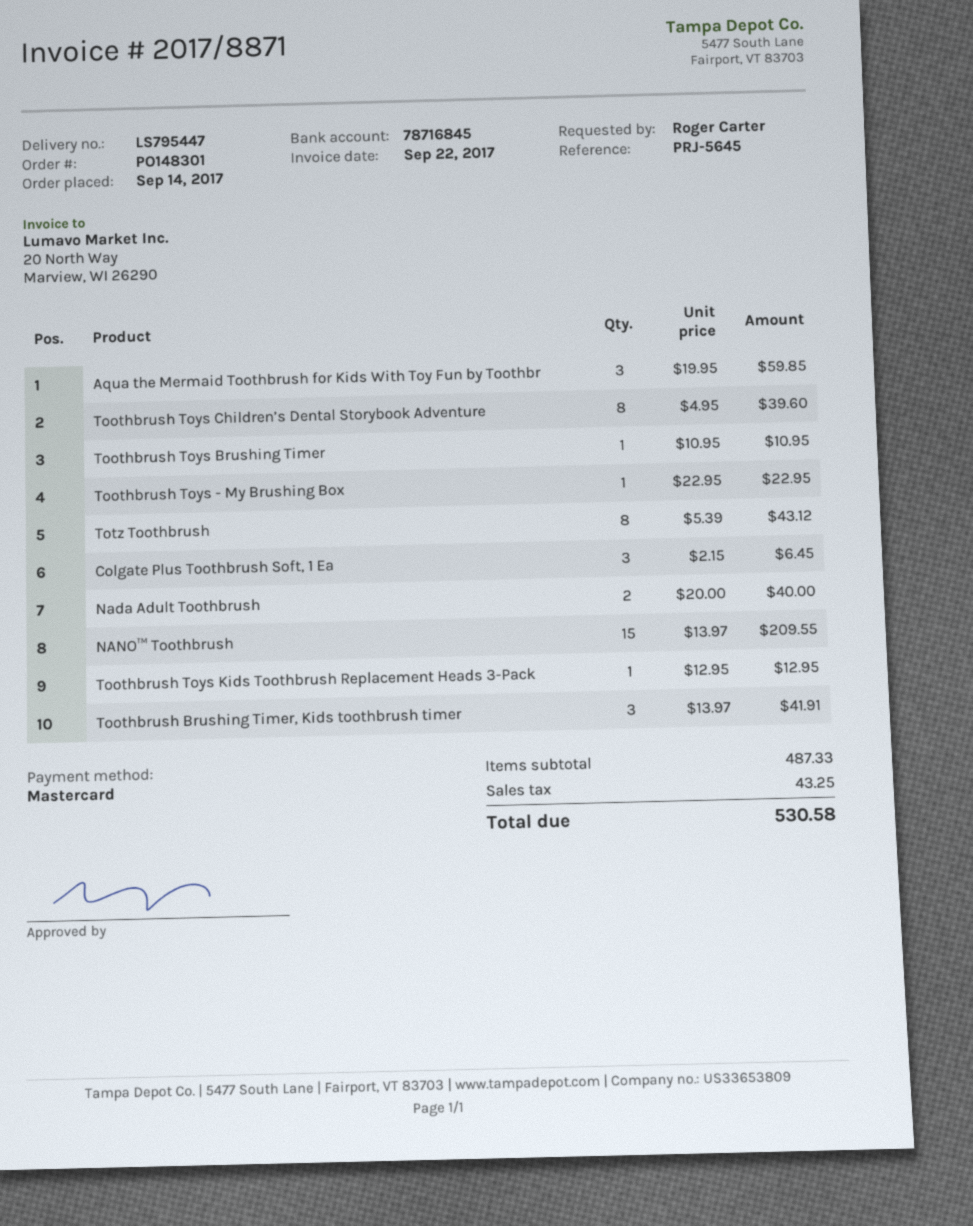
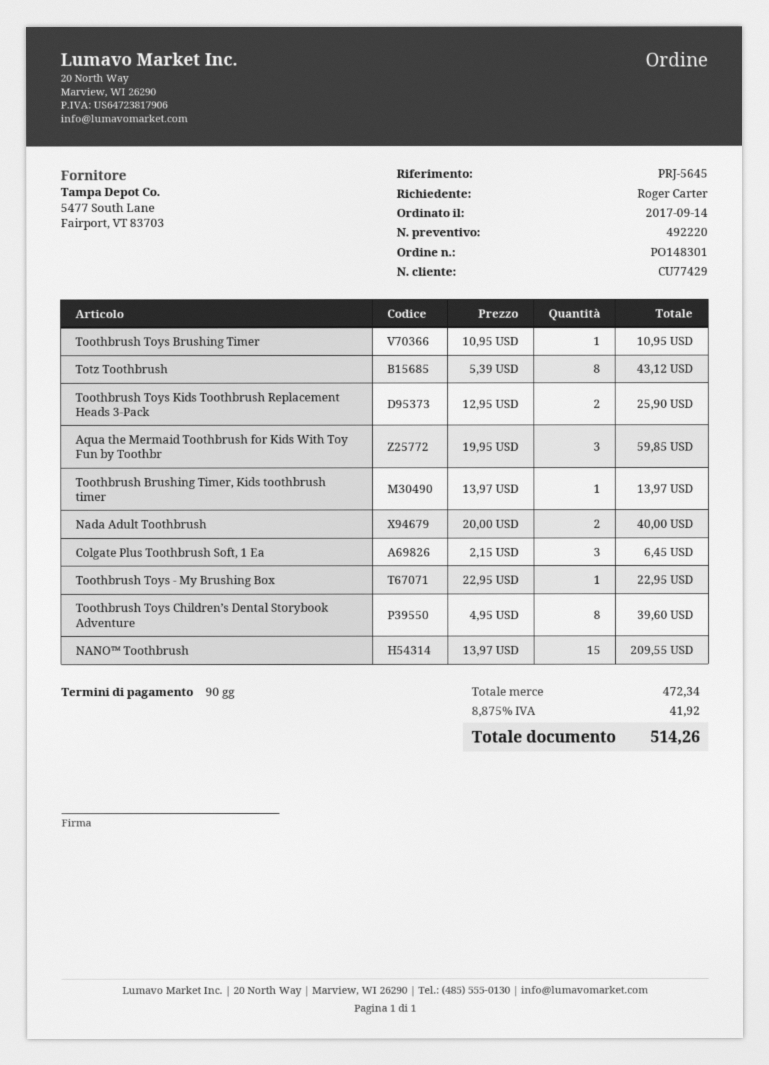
Toothbrush Toys Kids Toothbrush Replacement Heads 3-Pack: 1 x 12.95 = 12.95 -> 2 x 12.95 = 25.90
Toothbrush Brushing Timer, Kids toothbrush timer: 3 x 13.97 = 41.91 -> 1 x 13.97 = 13.97
subtotal: 487.33 -> 472.34
tax: 43.25 -> 41.92
total: 530.58 -> 514.26

